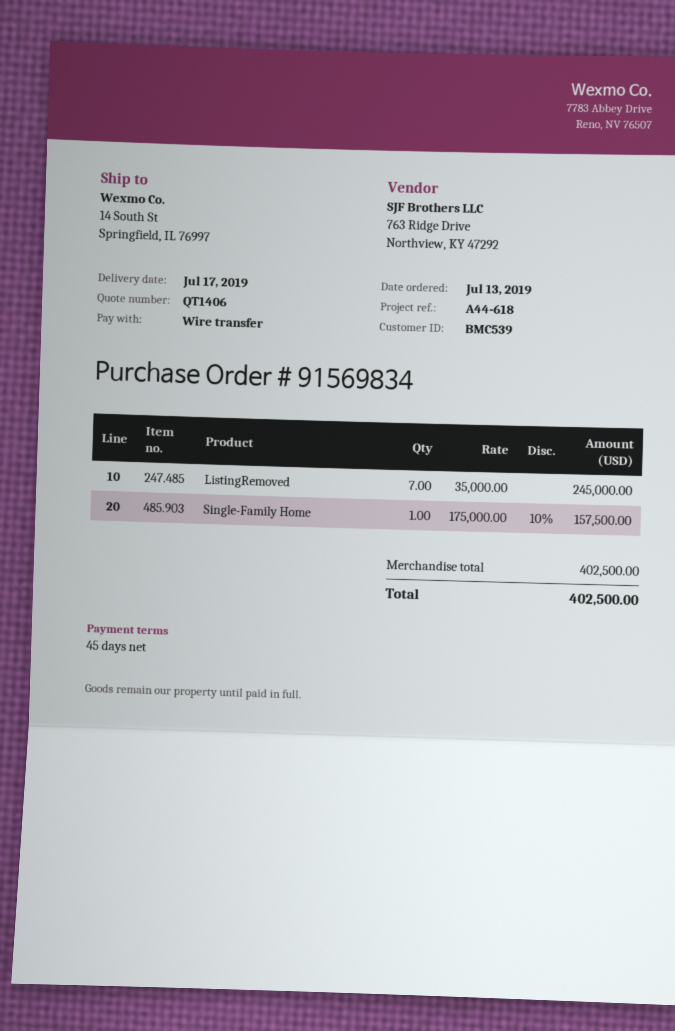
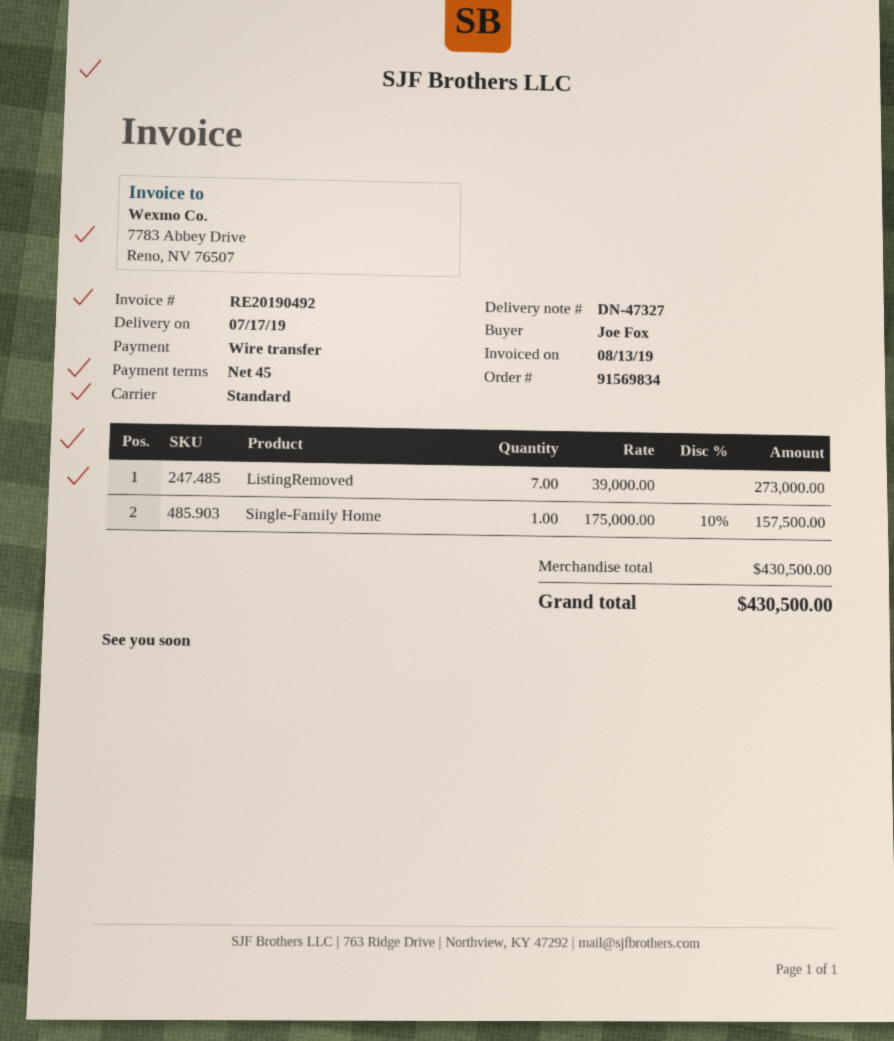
ListingRemoved: 7 x 35000.00 = 245000.00 -> 7 x 39000.00 = 273000.00
subtotal: 402500.00 -> 430500.00
total: 402500.00 -> 430500.00

